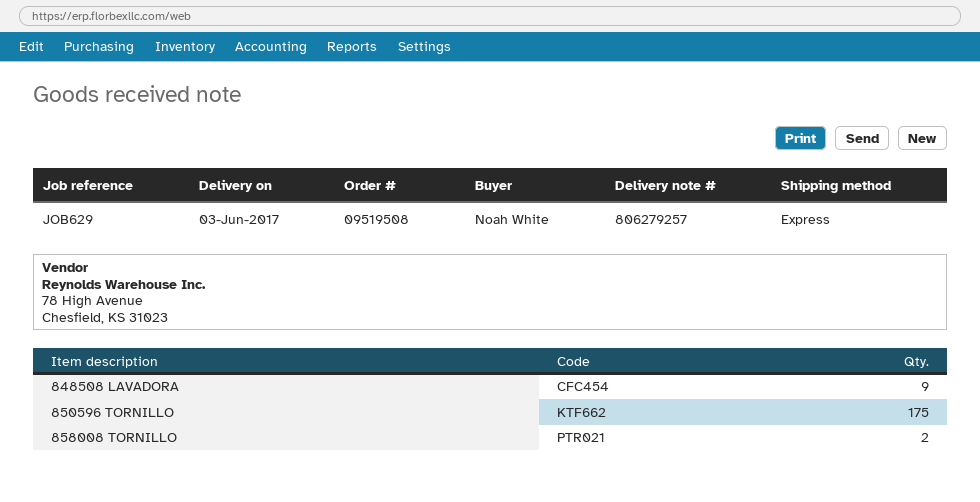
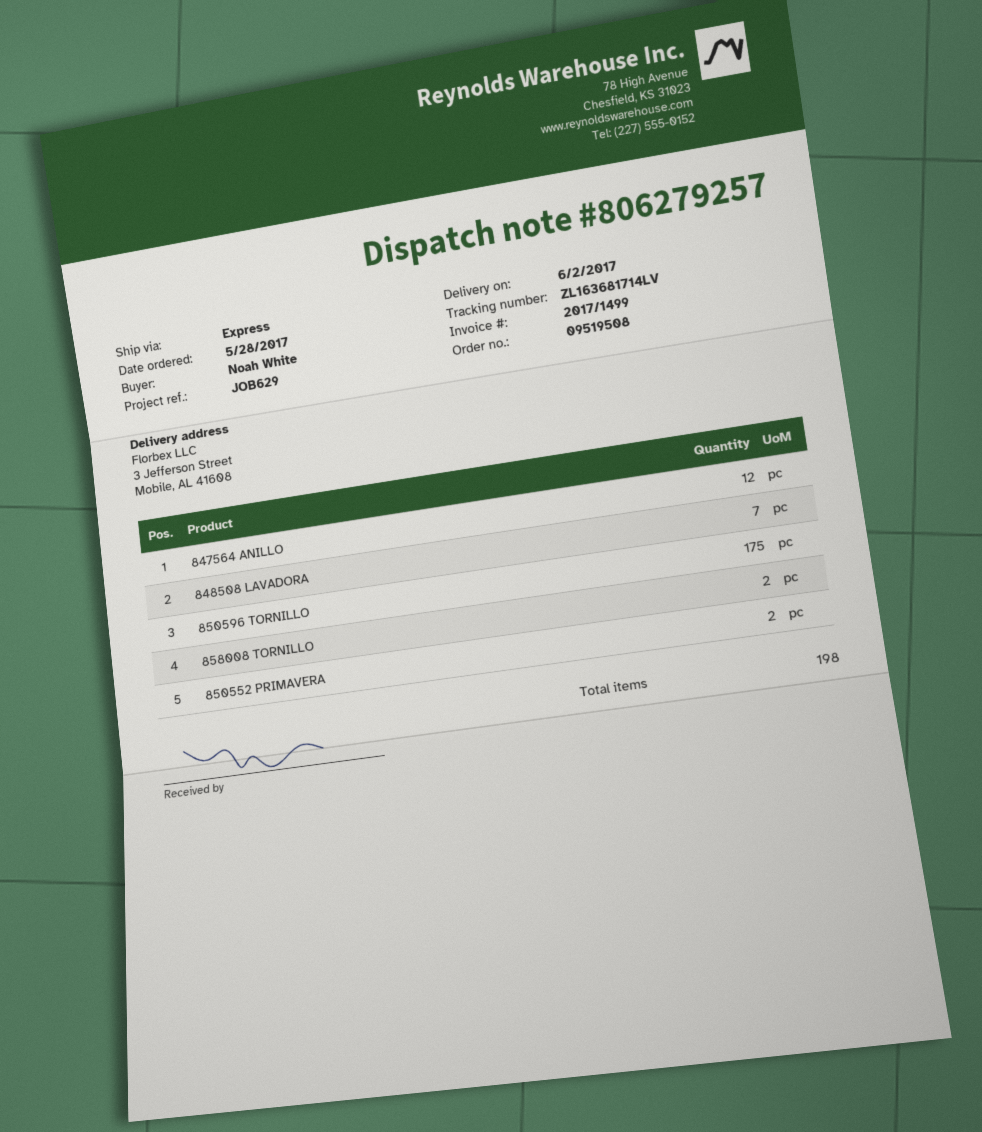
delivery date: 2017-06-03 -> 2017-06-02
848508 LAVADORA: 9 -> 7
847564 ANILLO: none -> 12
850552 PRIMAVERA: none -> 2

